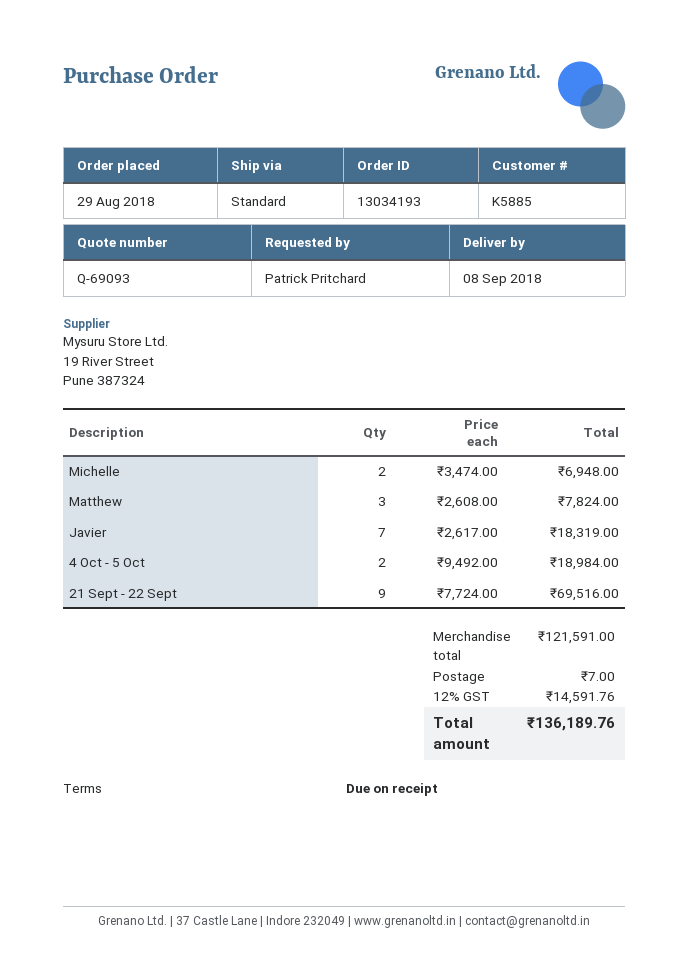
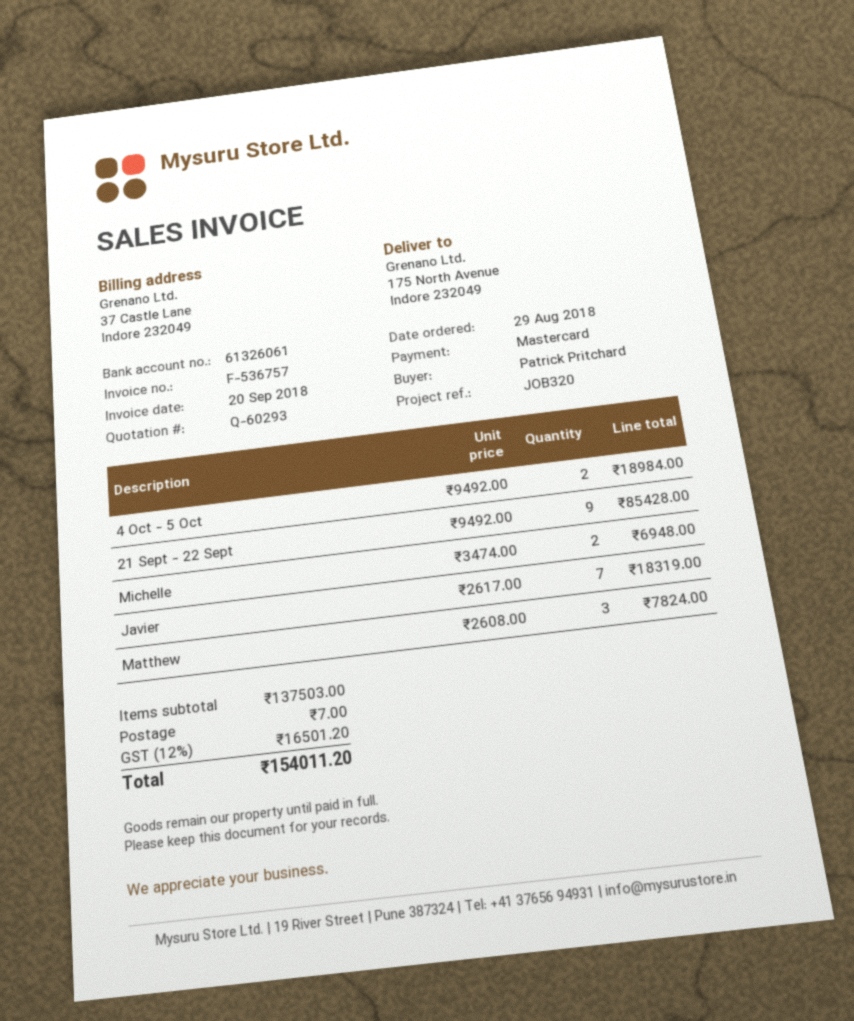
quote number: Q-69093 -> Q-60293
21 Sept - 22 Sept: 9 x 7724.00 = 69516.00 -> 9 x 9492.00 = 85428.00
subtotal: 121591.00 -> 137503.00
tax: 12% = 14591.76 -> 12% = 16501.20
total: 136189.76 -> 154011.20

